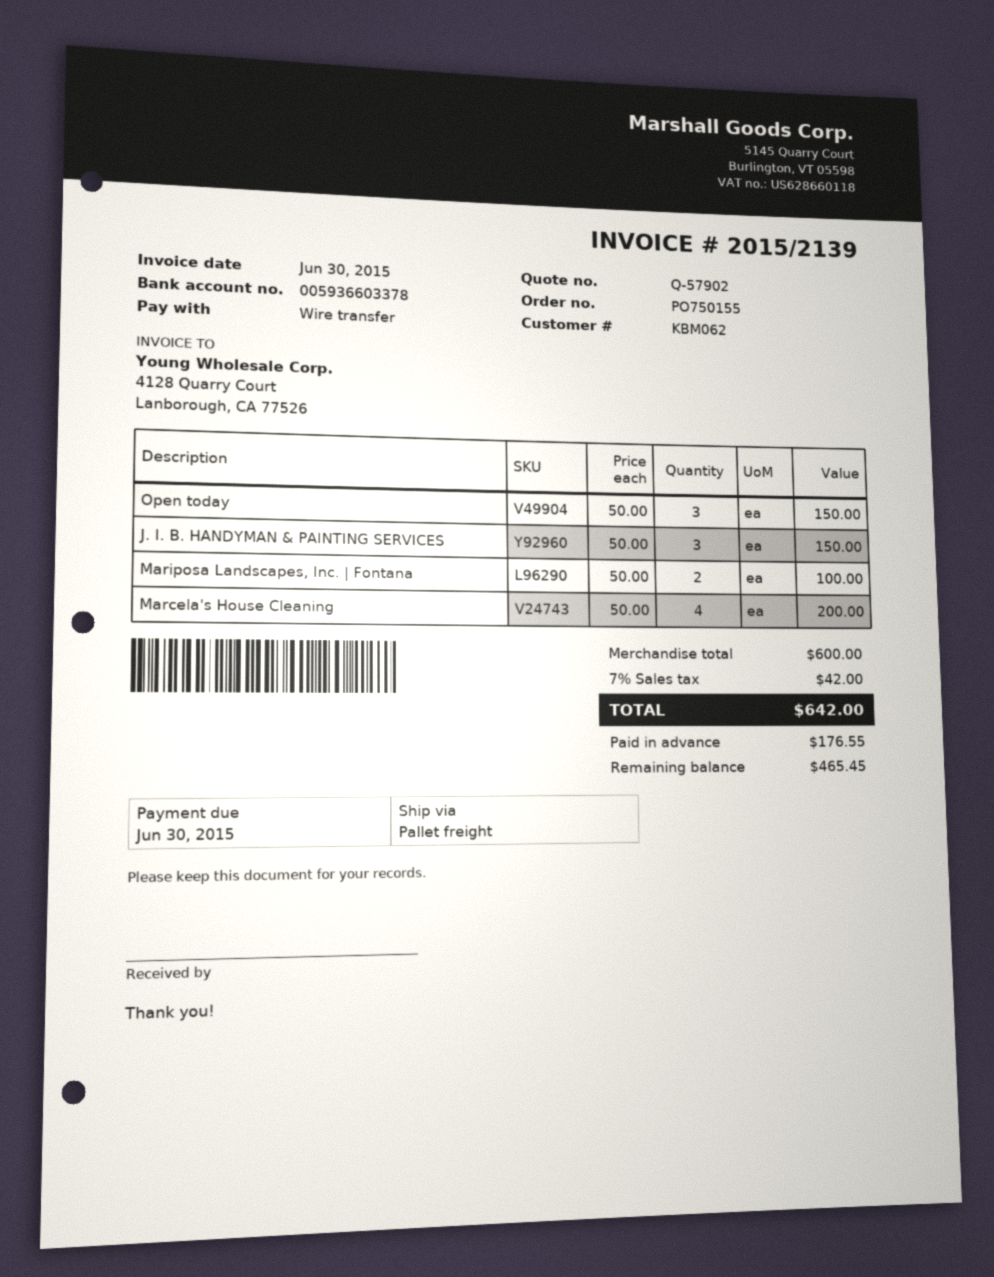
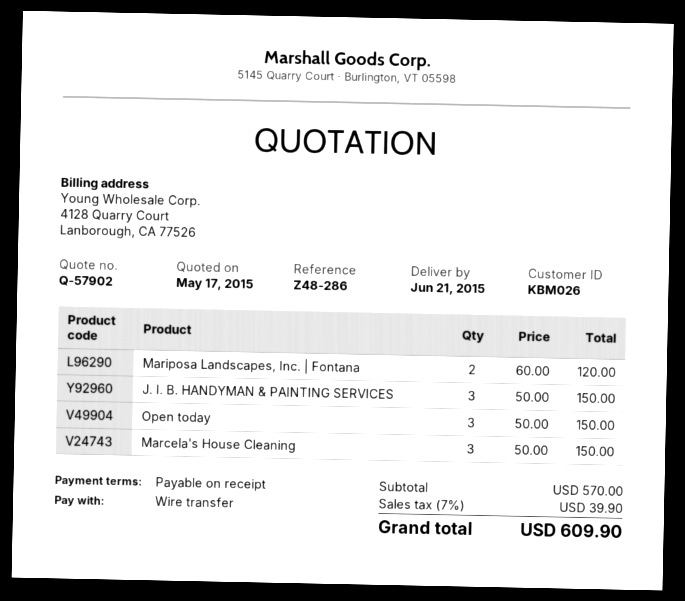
customer number: KBM062 -> KBM026
Mariposa Landscapes, Inc. | Fontana: 2 x 50.00 = 100.00 -> 2 x 60.00 = 120.00
Marcela's House Cleaning: 4 x 50.00 = 200.00 -> 3 x 50.00 = 150.00
subtotal: 600.00 -> 570.00
tax: 7% = 42.00 -> 7% = 39.90
total: 642.00 -> 609.90

